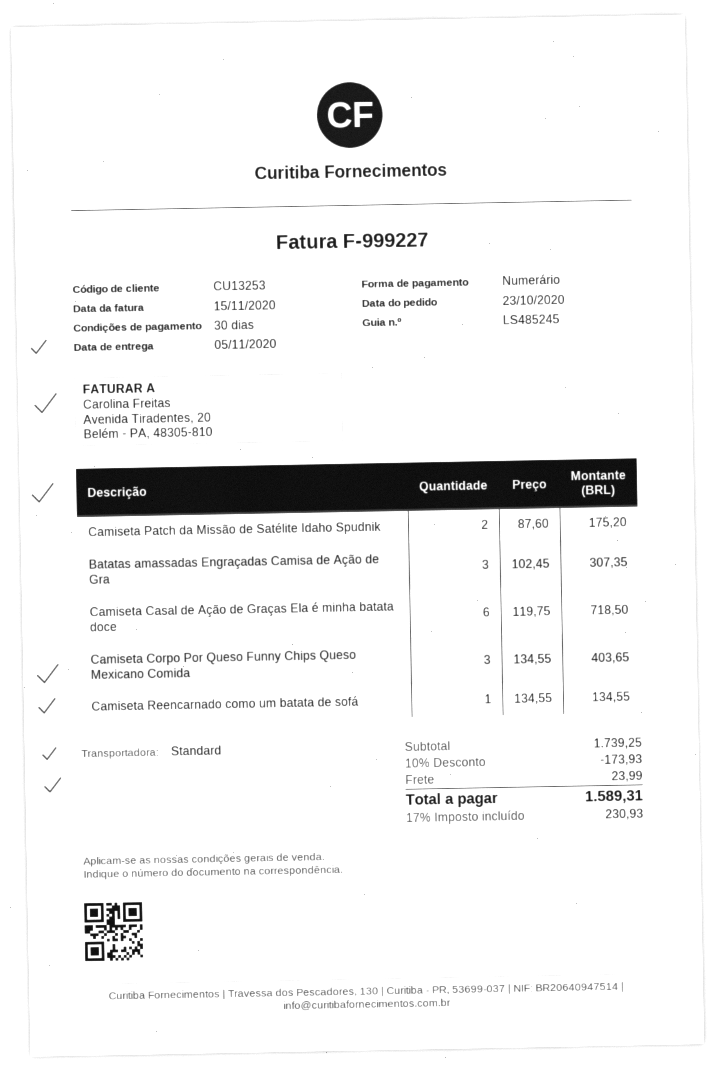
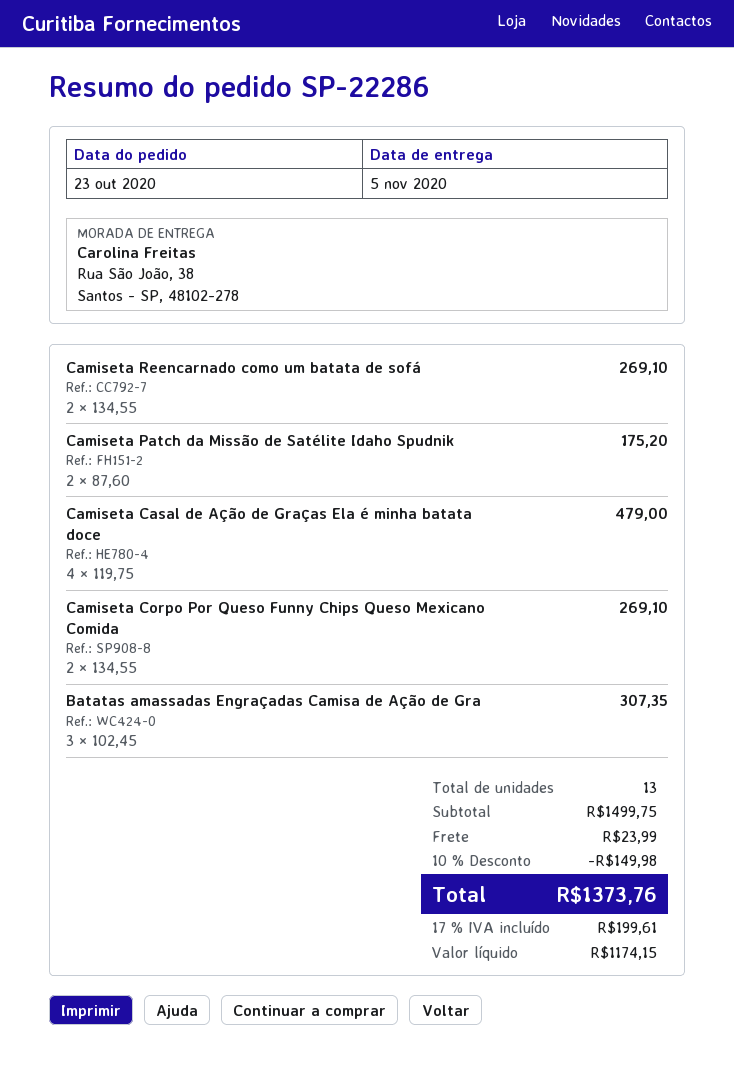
Camiseta Casal de Ação de Graças Ela é minha batata doce: 6 x 119.75 = 718.50 -> 4 x 119.75 = 479.00
Camiseta Corpo Por Queso Funny Chips Queso Mexicano Comida: 3 x 134.55 = 403.65 -> 2 x 134.55 = 269.10
Camiseta Reencarnado como um batata de sofá: 1 x 134.55 = 134.55 -> 2 x 134.55 = 269.10
subtotal: 1739.25 -> 1499.75
discount: 10% = 173.93 -> 10% = 149.98
tax: 17% = 230.93 -> 17% = 199.61
total: 1589.31 -> 1373.76

